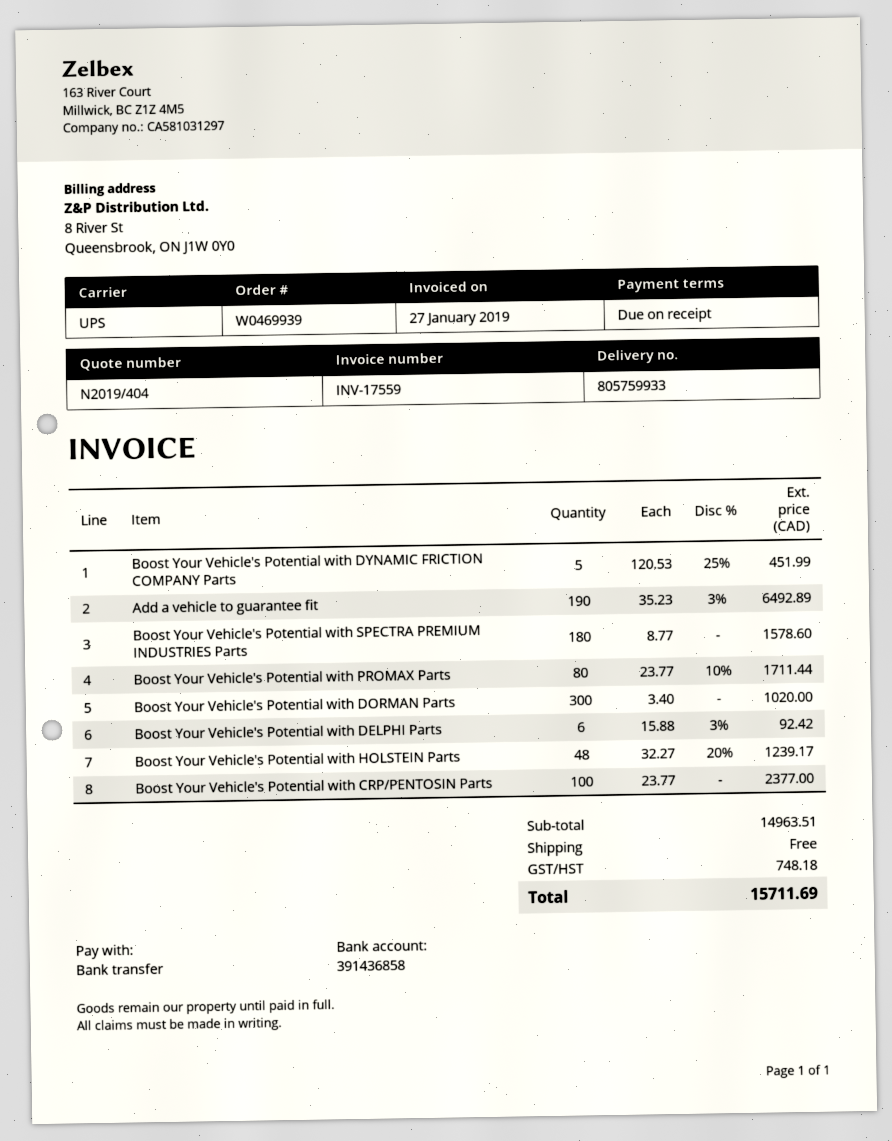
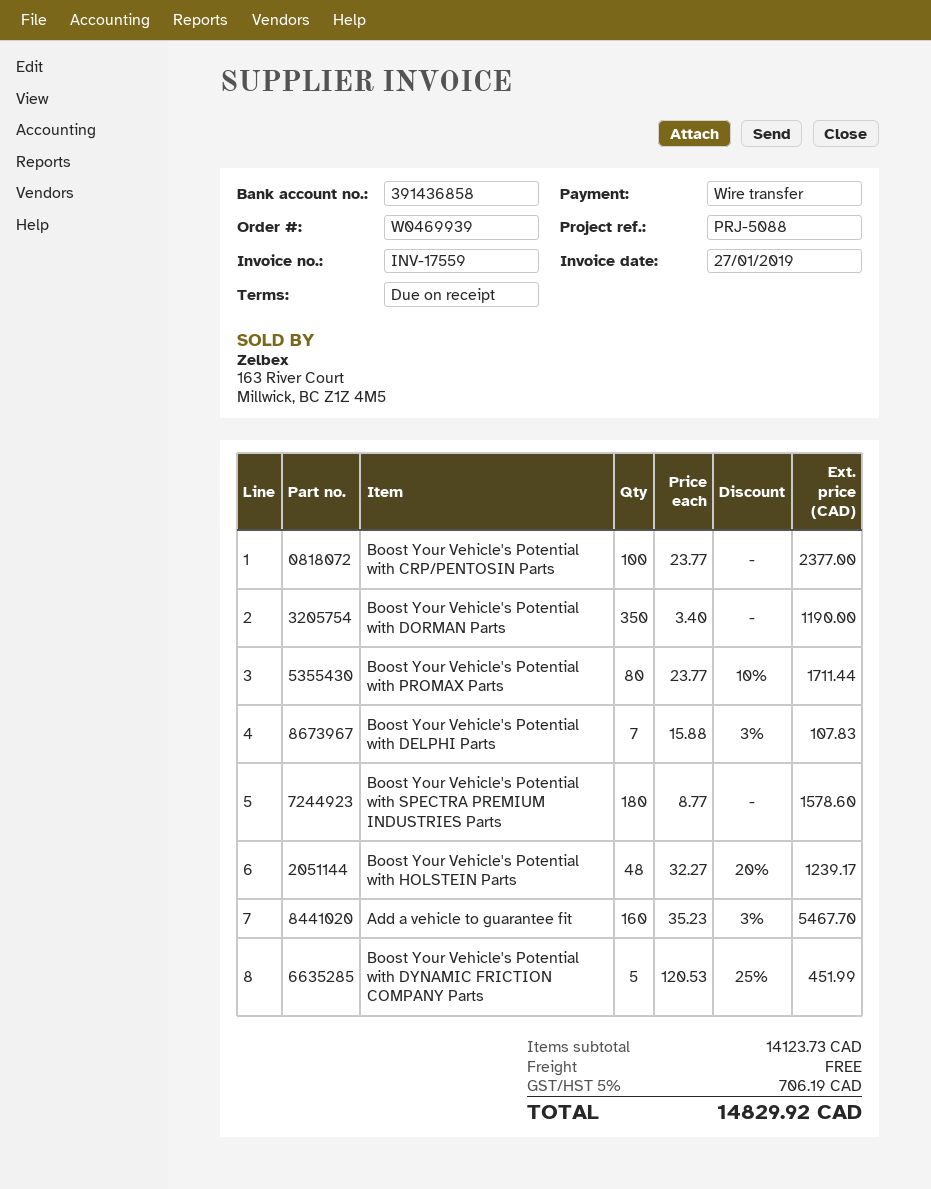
Add a vehicle to guarantee fit: 190 x 35.23 - 3% = 6492.89 -> 160 x 35.23 - 3% = 5467.70
Boost Your Vehicle's Potential with DORMAN Parts: 300 x 3.40 = 1020.00 -> 350 x 3.40 = 1190.00
Boost Your Vehicle's Potential with DELPHI Parts: 6 x 15.88 - 3% = 92.42 -> 7 x 15.88 - 3% = 107.83
subtotal: 14963.51 -> 14123.73
tax: 748.18 -> 706.19
total: 15711.69 -> 14829.92

